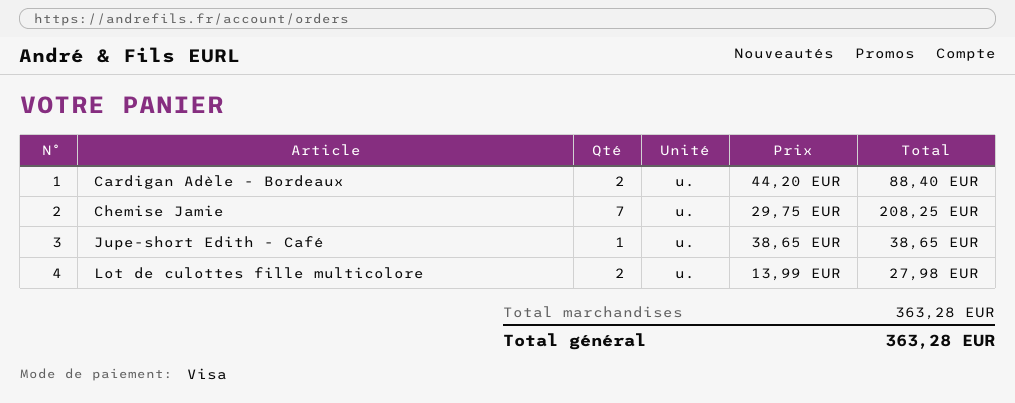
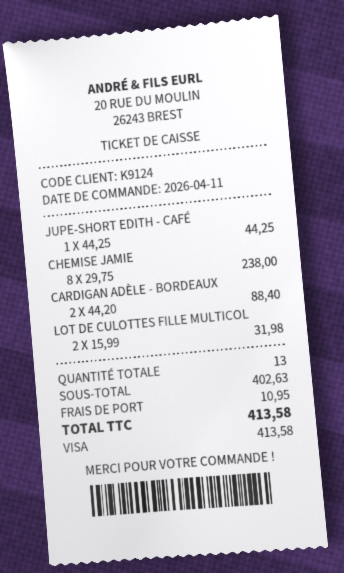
Chemise Jamie: 7 x 29.75 = 208.25 -> 8 x 29.75 = 238.00
Jupe-short Edith - Café: 1 x 38.65 = 38.65 -> 1 x 44.25 = 44.25
Lot de culottes fille multicolore: 2 x 13.99 = 27.98 -> 2 x 15.99 = 31.98
subtotal: 363.28 -> 402.63
shipping: none -> 10.95
total: 363.28 -> 413.58

